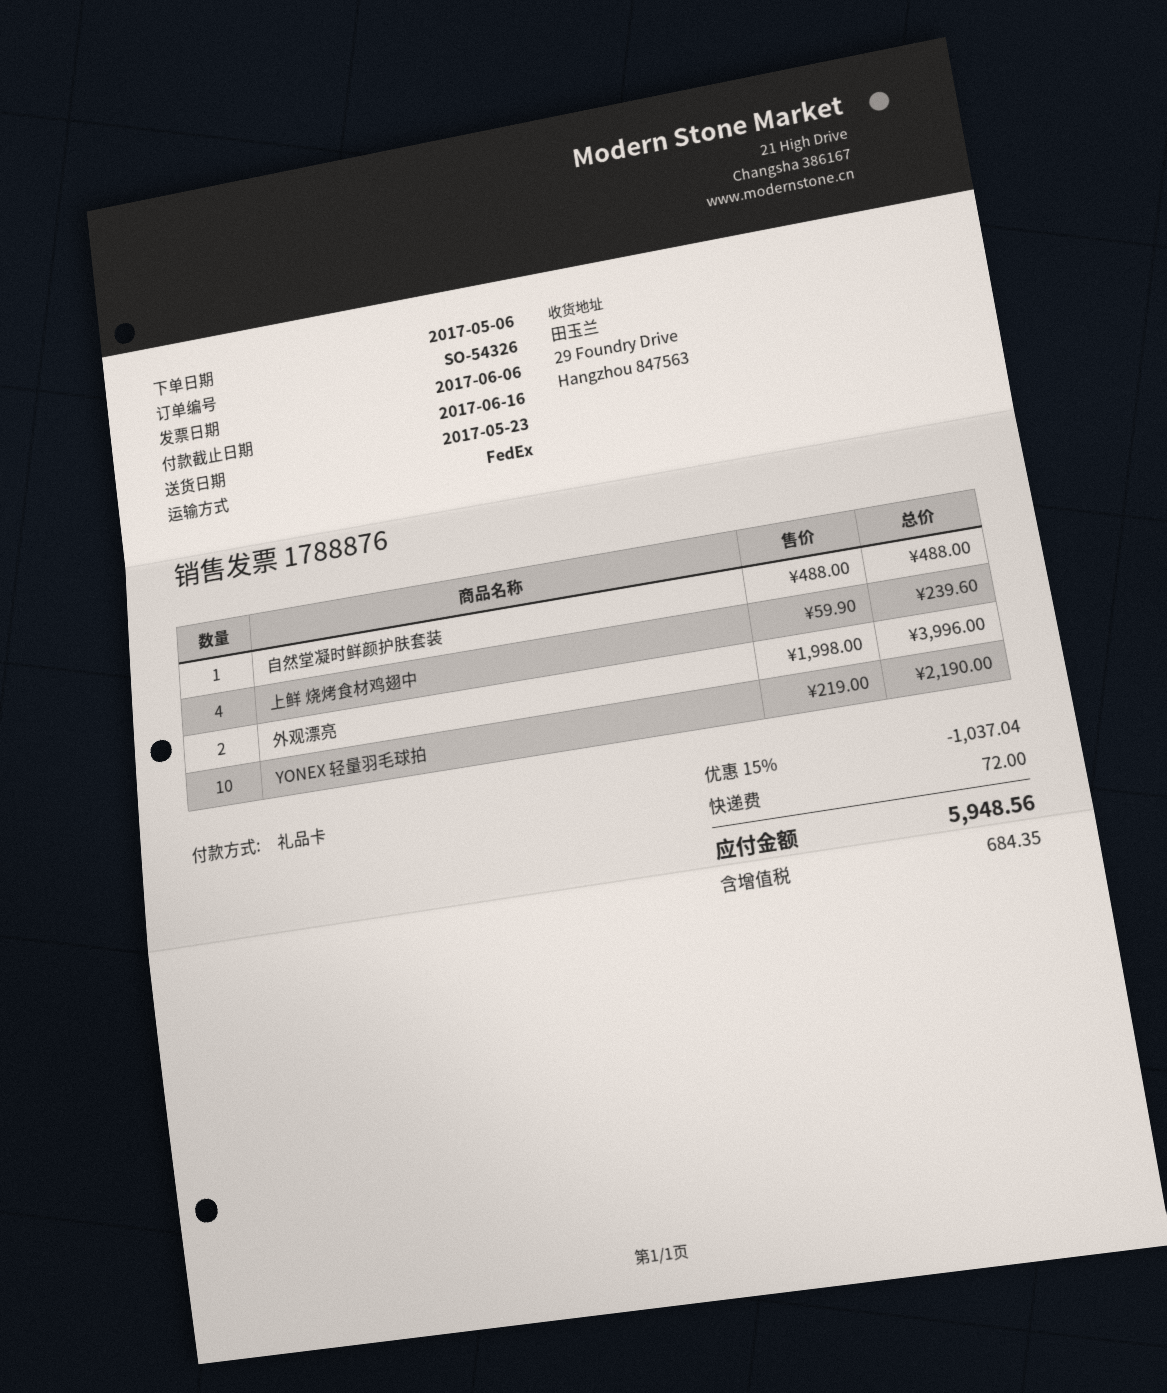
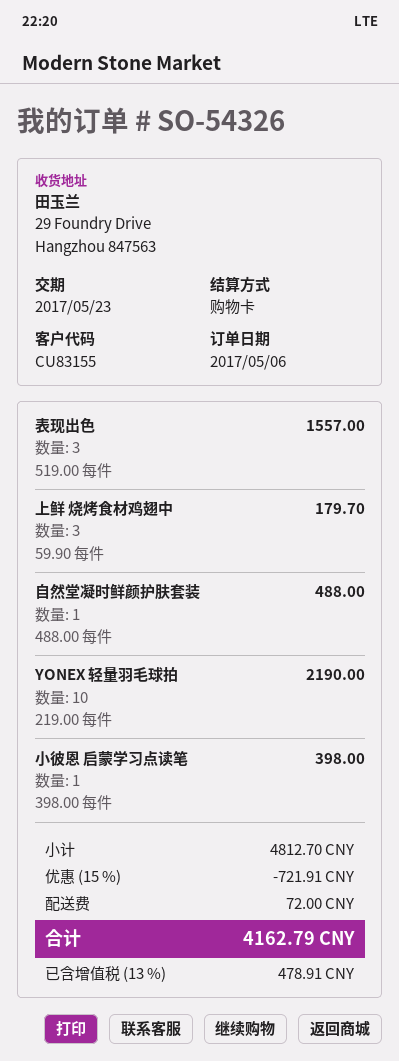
上鲜 烧烤食材鸡翅中: 4 x 59.90 = 239.60 -> 3 x 59.90 = 179.70
外观漂亮: 2 x 1998.00 = 3996.00 -> none
表现出色: none -> 3 x 519.00 = 1557.00
小彼恩 启蒙学习点读笔: none -> 1 x 398.00 = 398.00
discount: 15% = 1037.04 -> 15% = 721.91
tax: 684.35 -> 478.91
total: 5948.56 -> 4162.79

